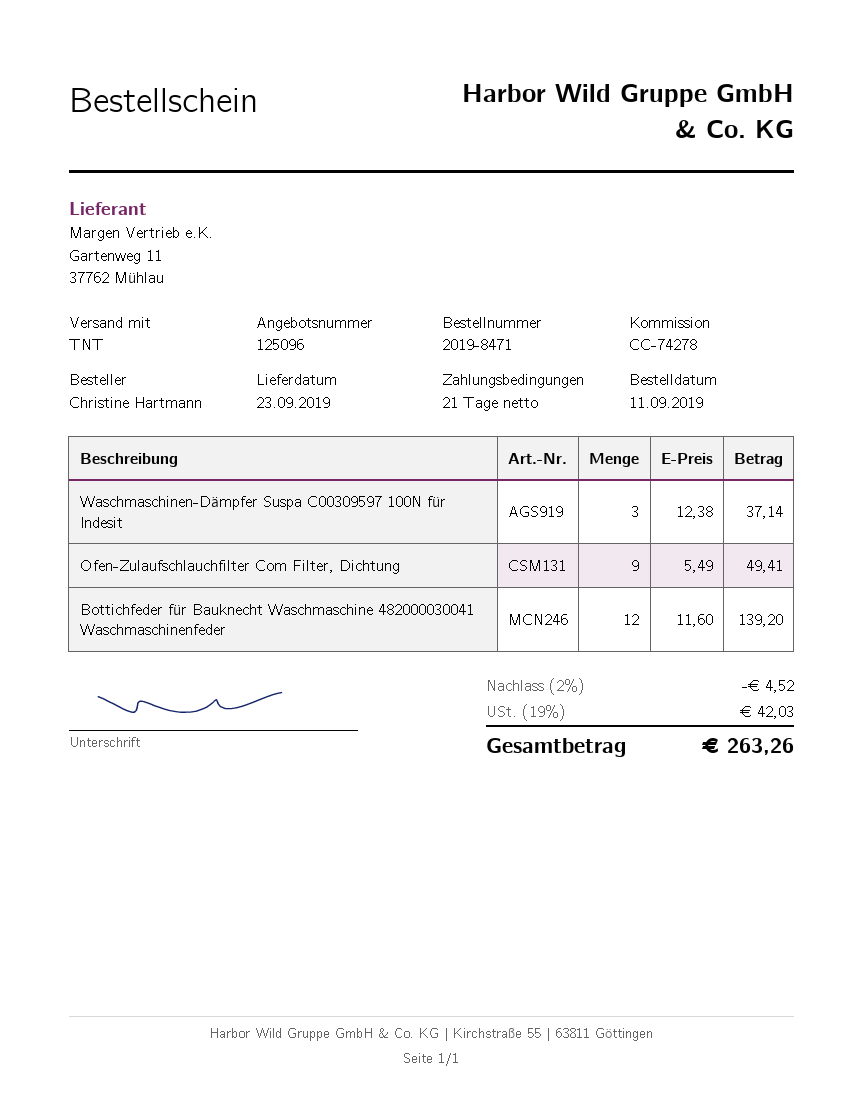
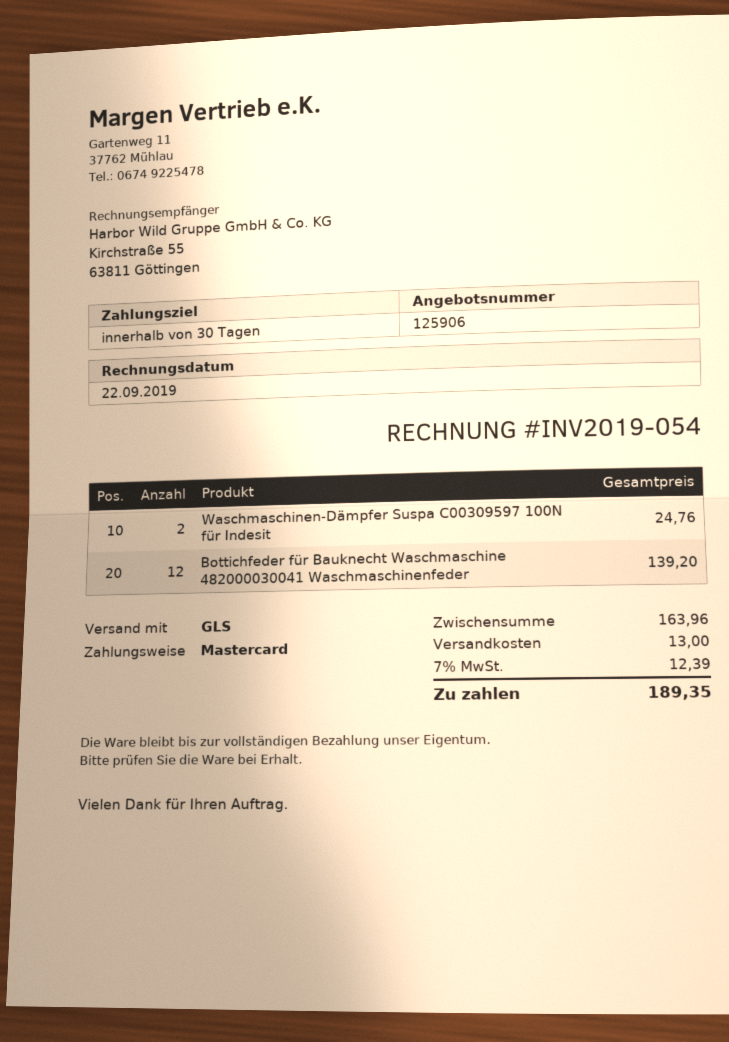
quote number: 125096 -> 125906
payment terms: 21 days -> 30 days
shipping method: TNT -> GLS
Waschmaschinen-Dämpfer Suspa C00309597 100N für Indesit: 3 for 37.14 -> 2 for 24.76
Ofen-Zulaufschlauchfilter Com Filter, Dichtung: 9 for 49.41 -> none
discount: 2% = 4.52 -> none
shipping: none -> 13.00
tax: 19% = 42.03 -> 7% = 12.39
total: 263.26 -> 189.35

